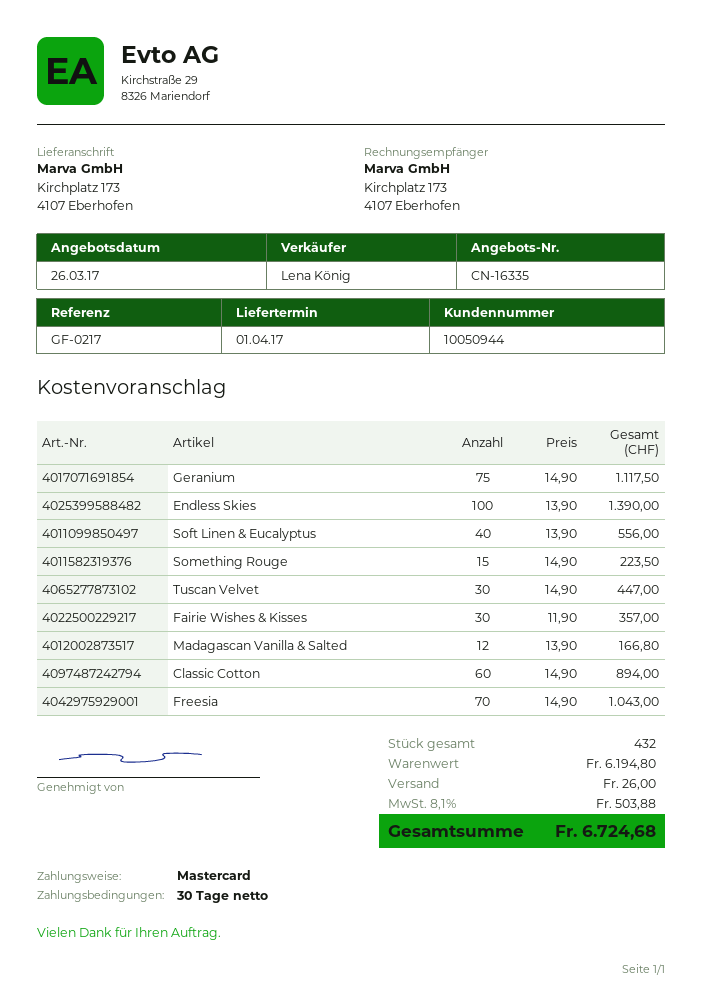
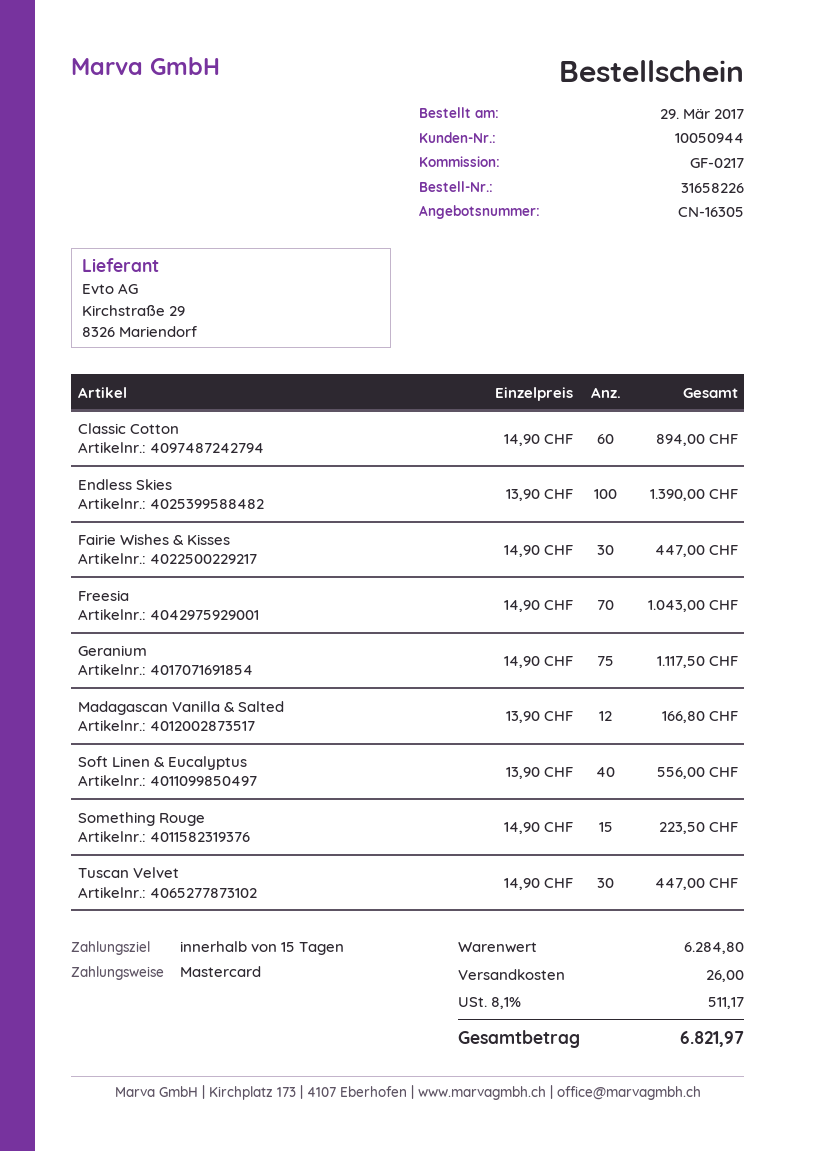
quote number: CN-16335 -> CN-16305
payment terms: 30 days -> 15 days
Fairie Wishes & Kisses: 30 x 11.90 = 357.00 -> 30 x 14.90 = 447.00
subtotal: 6194.80 -> 6284.80
tax: 8.1% = 503.88 -> 8.1% = 511.17
total: 6724.68 -> 6821.97

